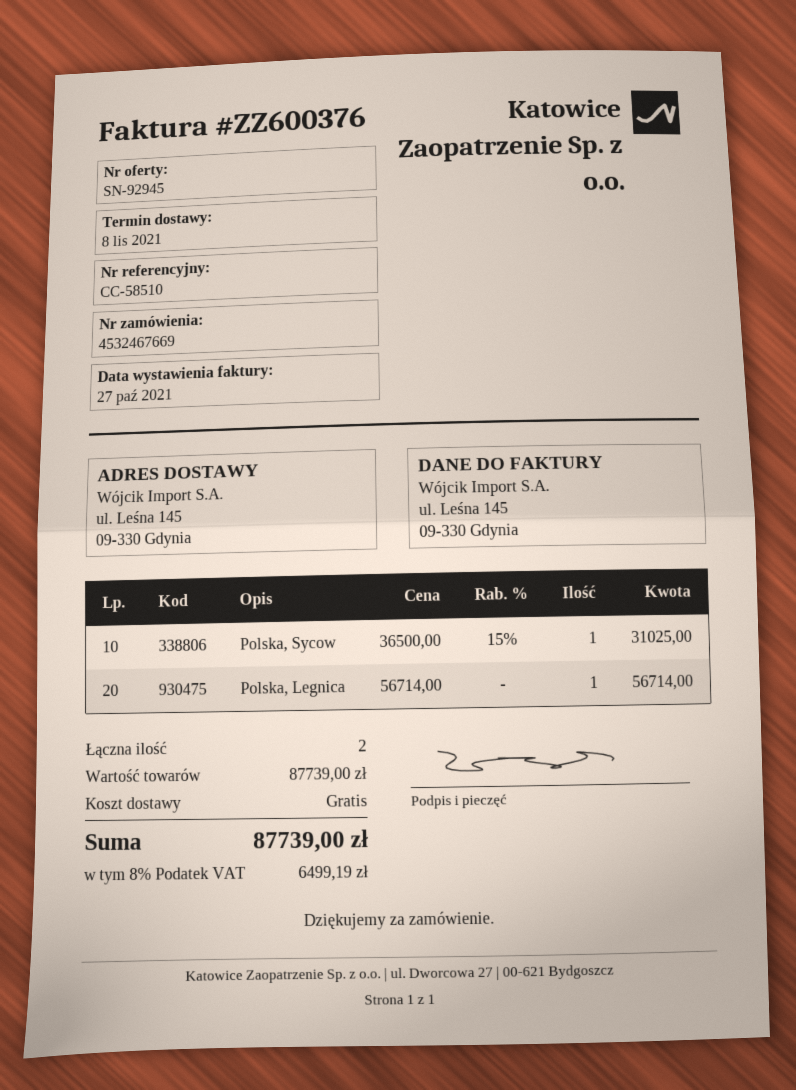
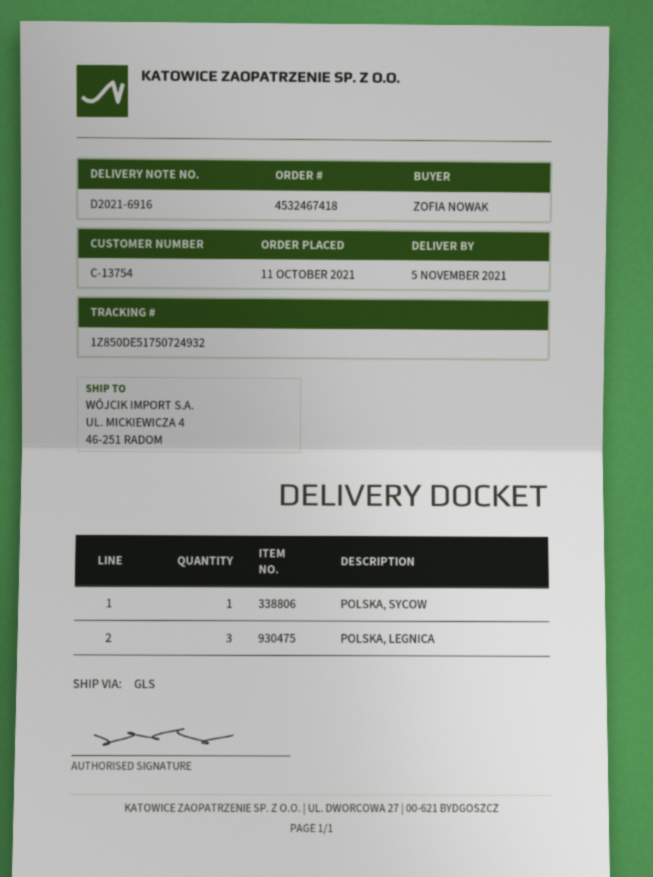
order number: 4532467669 -> 4532467418
delivery date: 2021-11-08 -> 2021-11-05
ship to: ul. Leśna 145, 09-330 Gdynia -> UL. MICKIEWICZA 4, 46-251 RADOM
Polska, Legnica: 1 -> 3

